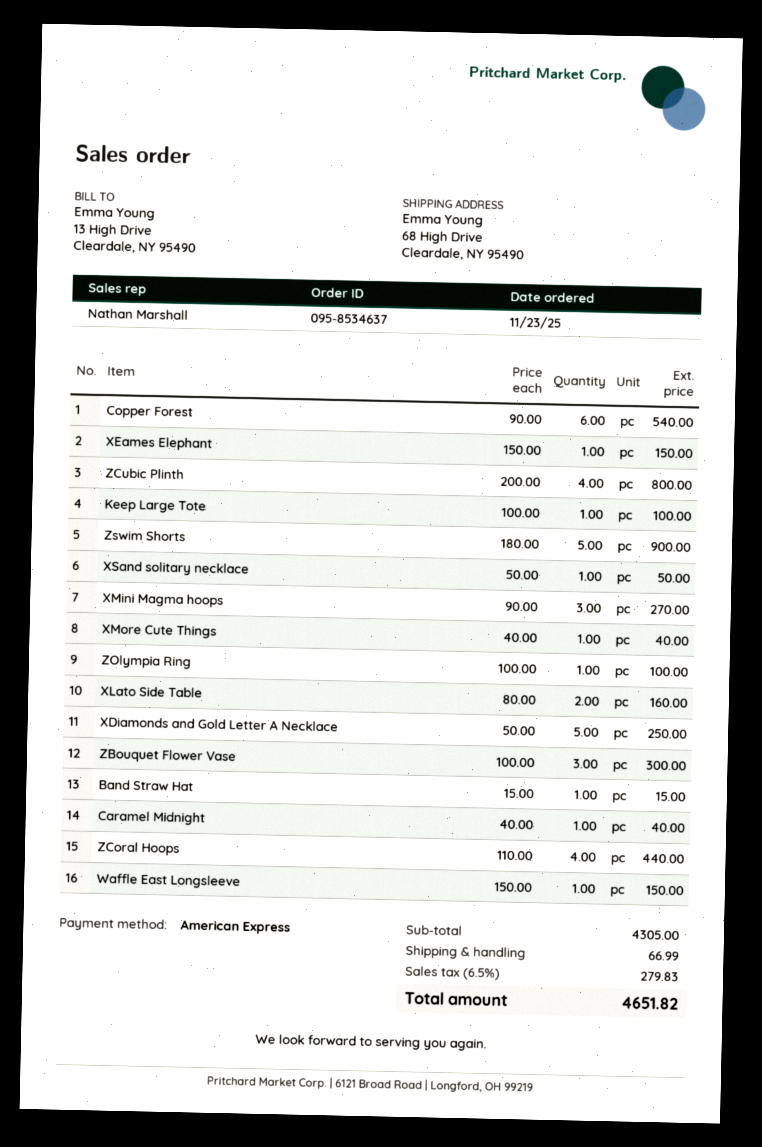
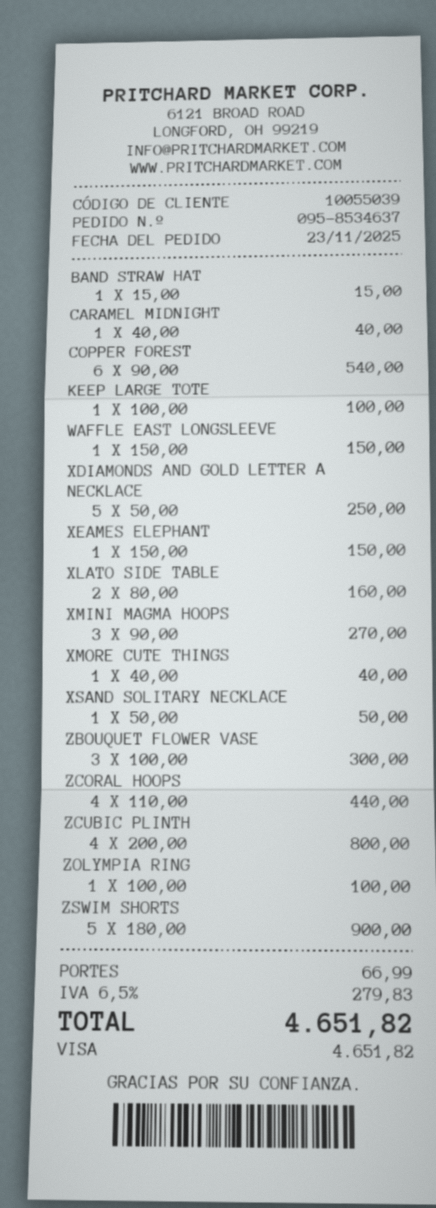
payment method: American Express -> Visa

